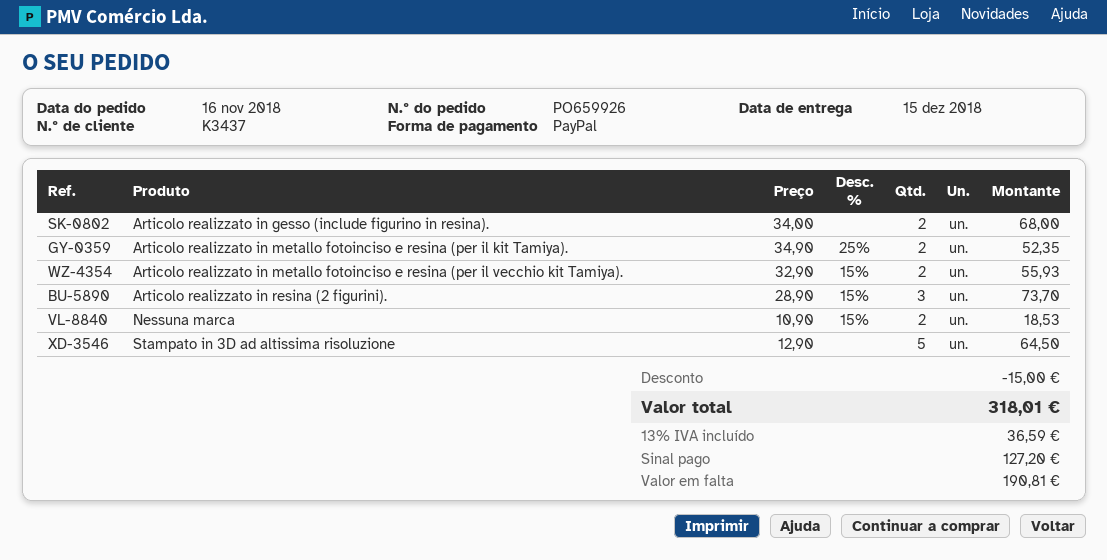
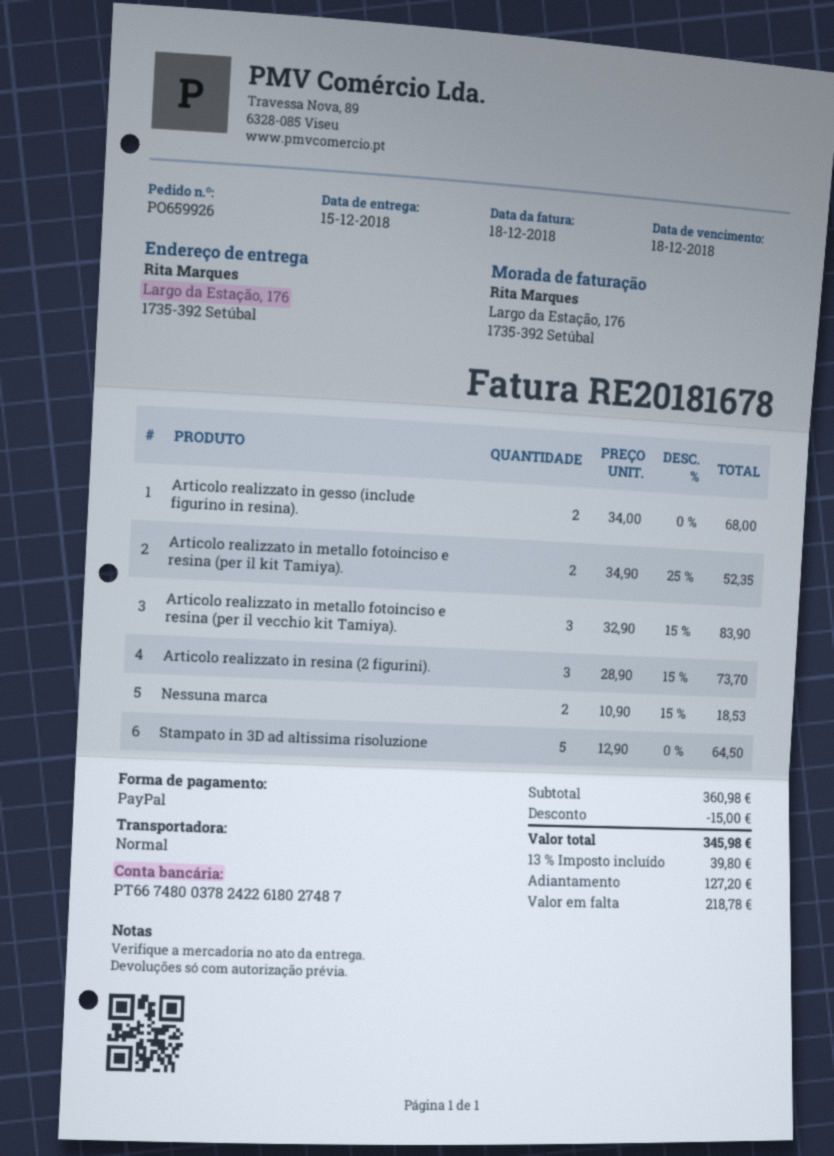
Articolo realizzato in metallo fotoinciso e resina (per il vecchio kit Tamiya).: 2 x 32.90 - 15% = 55.93 -> 3 x 32.90 - 15% = 83.90
tax: 13% = 36.59 -> 13% = 39.80
total: 318.01 -> 345.98
balance: 190.81 -> 218.78

